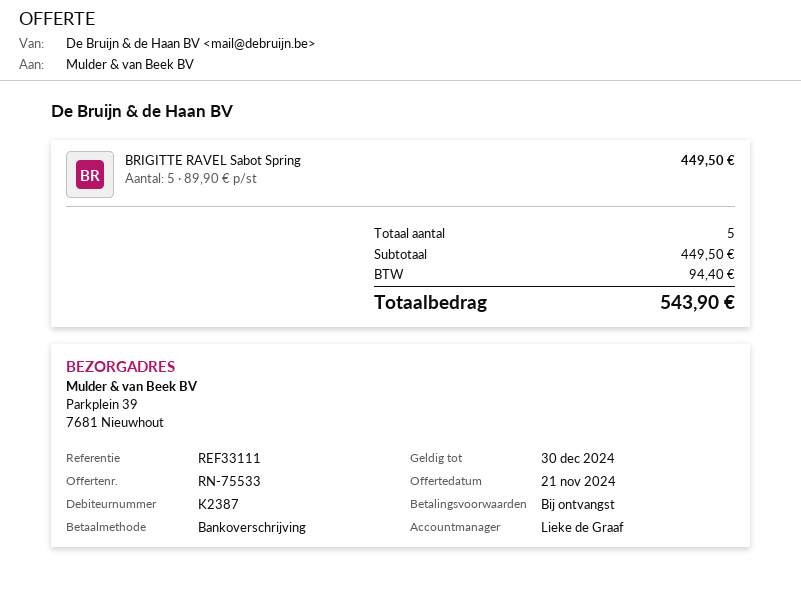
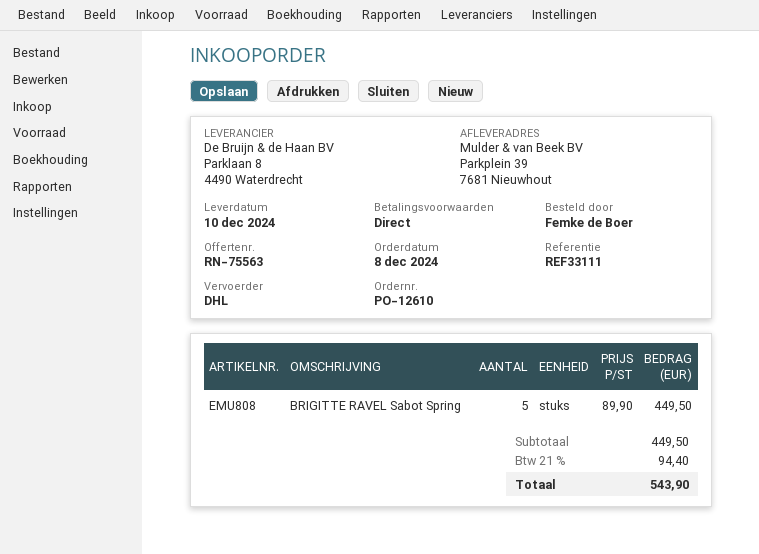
quote number: RN-75533 -> RN-75563

